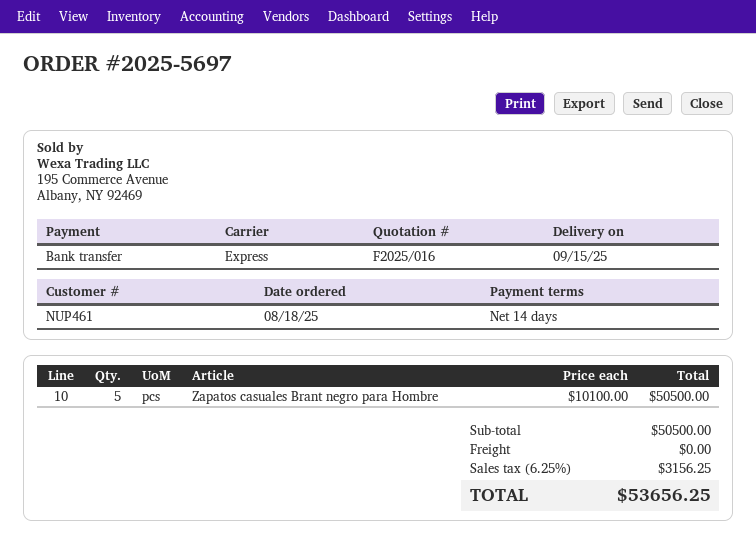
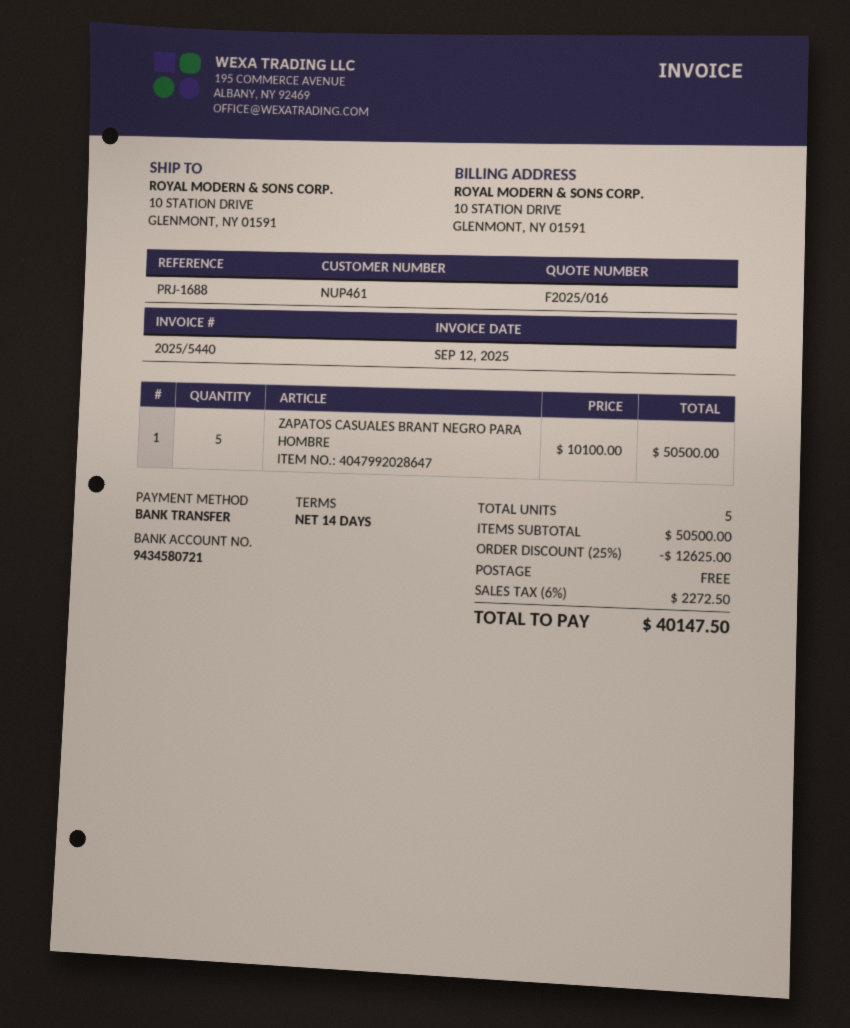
discount: none -> 25% = 12625.00
tax: 6.25% = 3156.25 -> 6% = 2272.50
total: 53656.25 -> 40147.50

